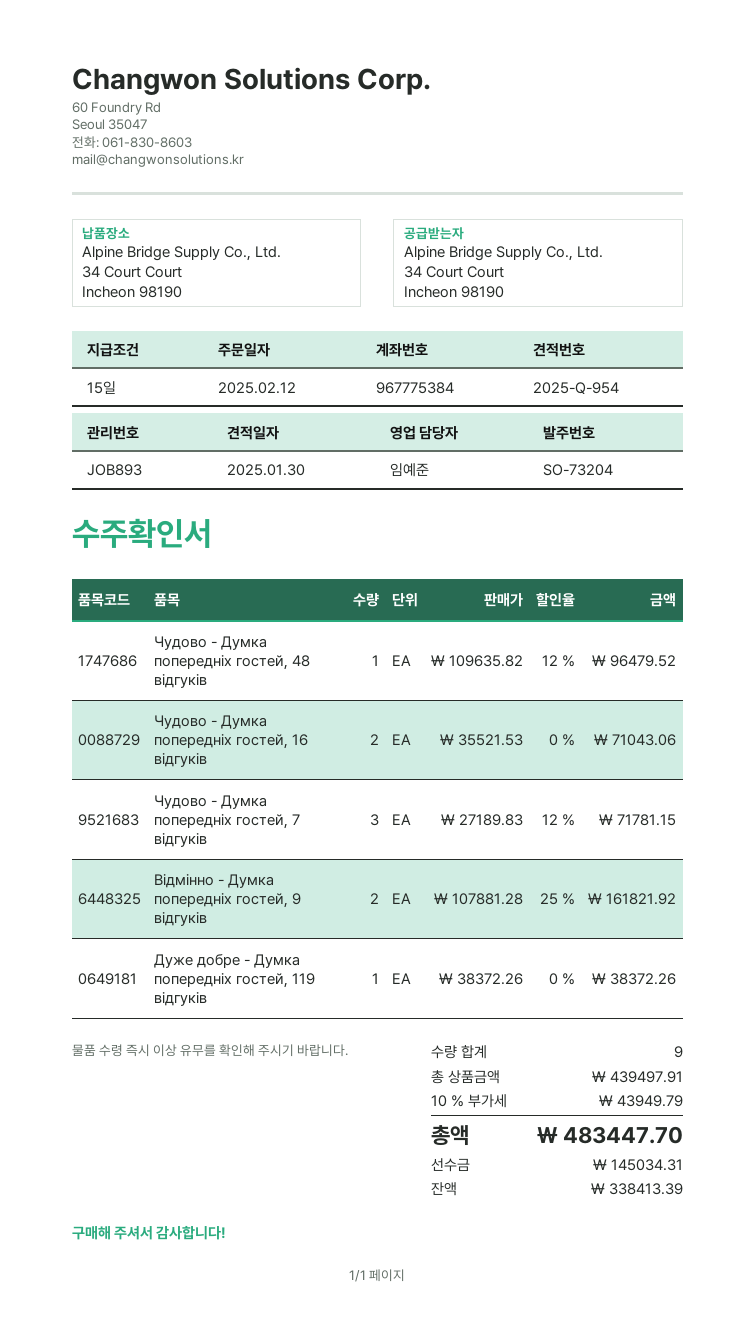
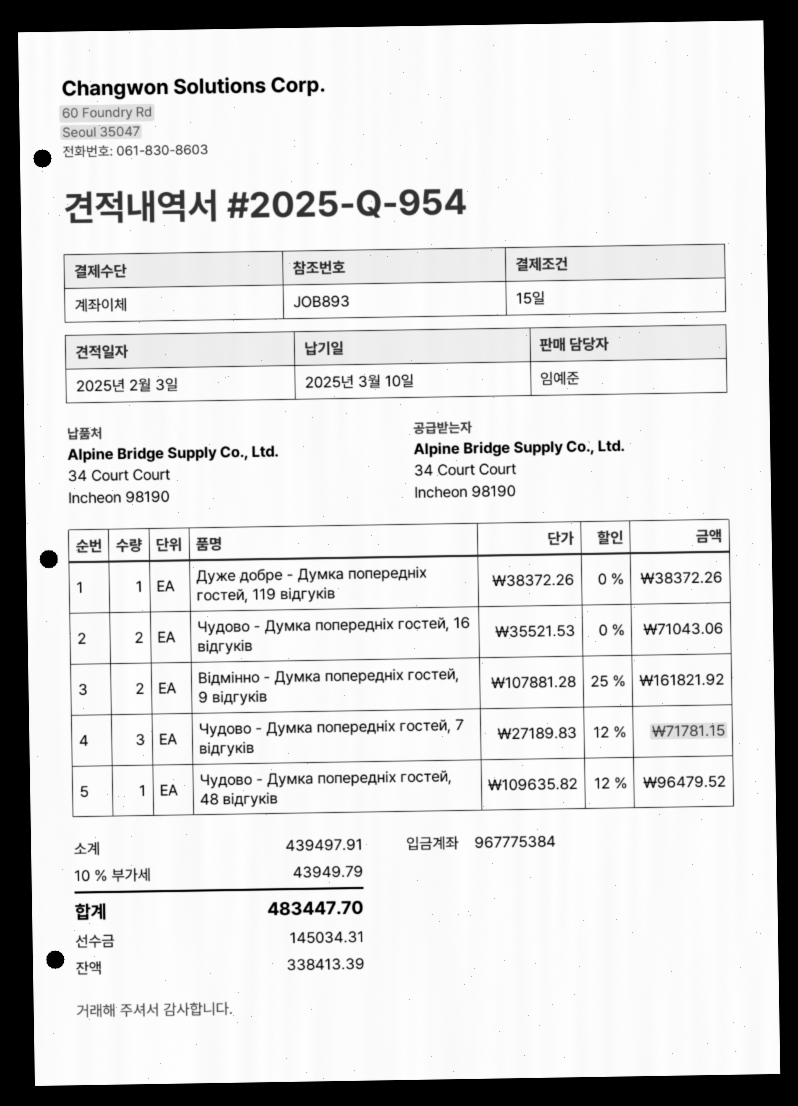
quote date: 2025-01-30 -> 2025-02-03

